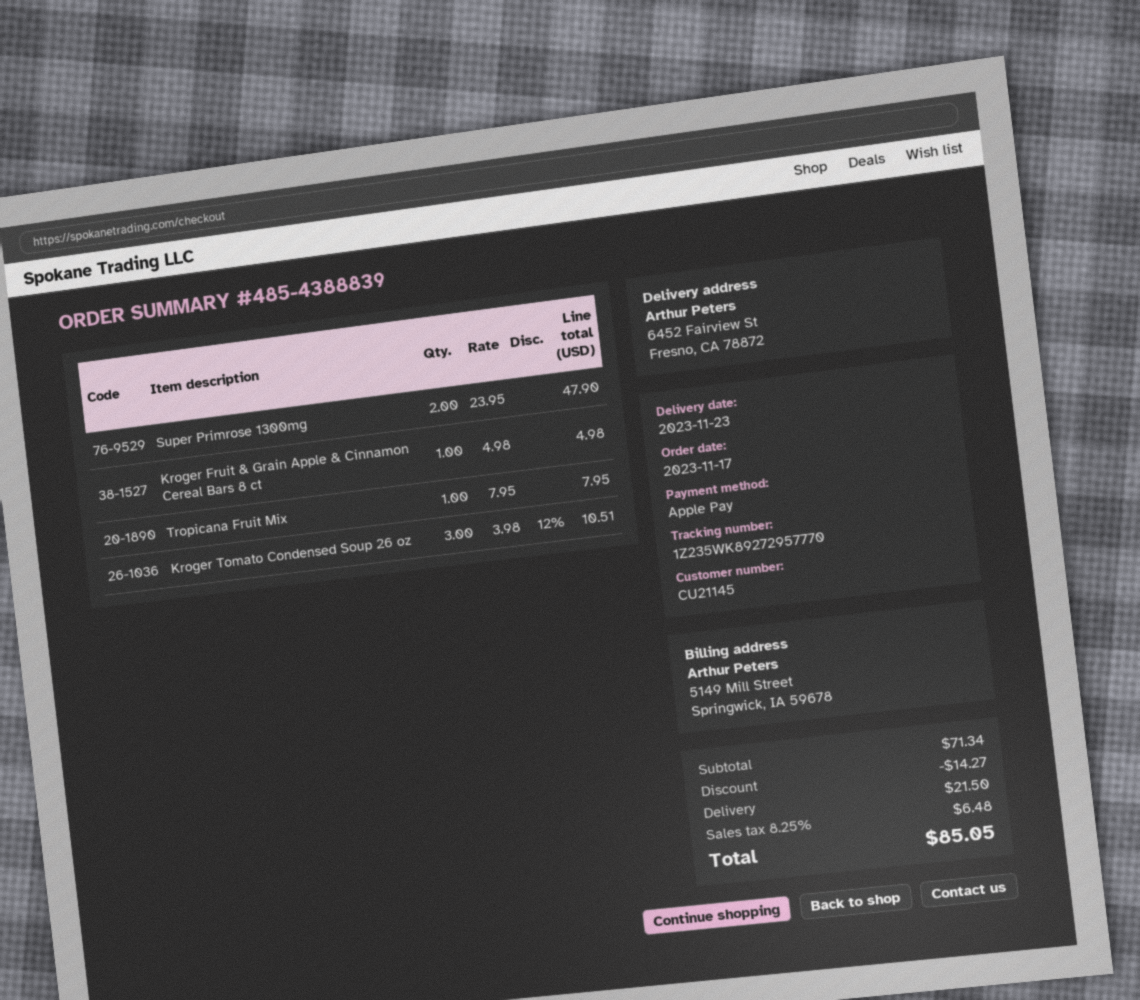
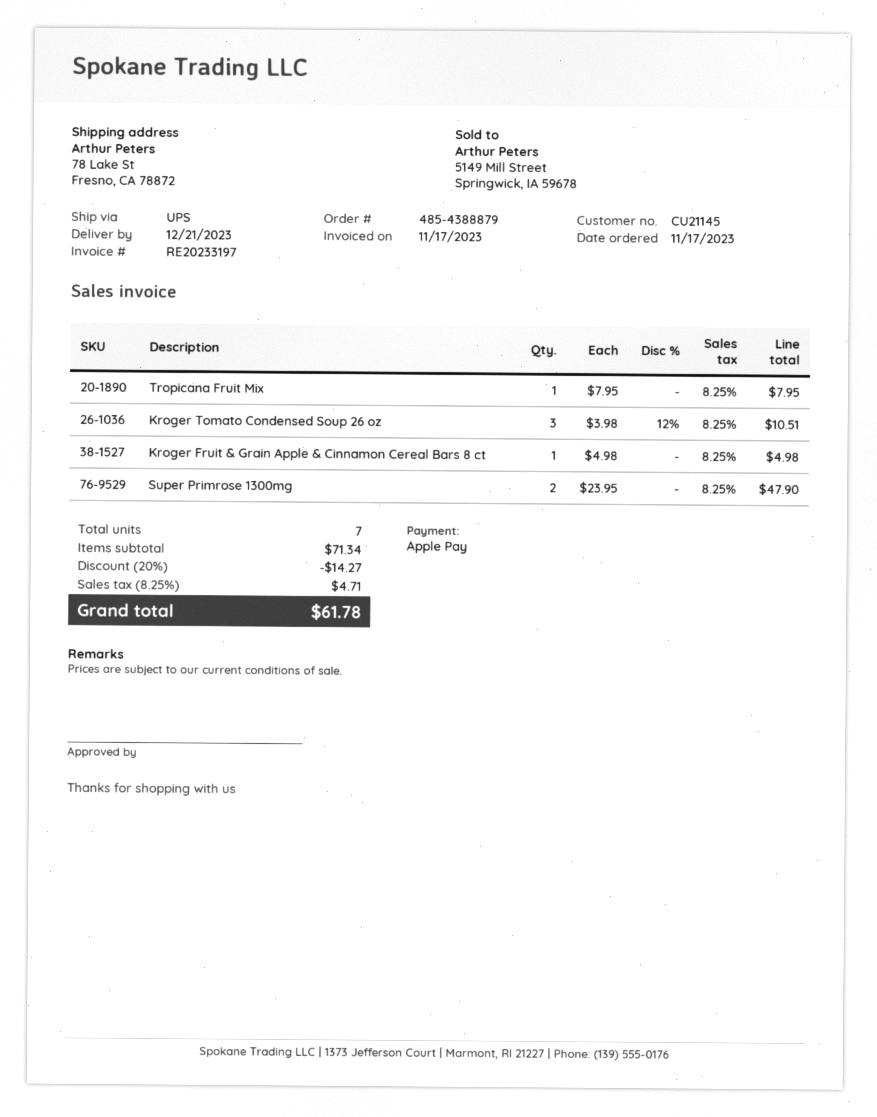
order number: 485-4388839 -> 485-4388879
delivery date: 2023-11-23 -> 2023-12-21
ship to: 6452 Fairview St, Fresno, CA 78872 -> 78 Lake St, Fresno, CA 78872
shipping: 21.50 -> none
tax: 8.25% = 6.48 -> 8.25% = 4.71
total: 85.05 -> 61.78

